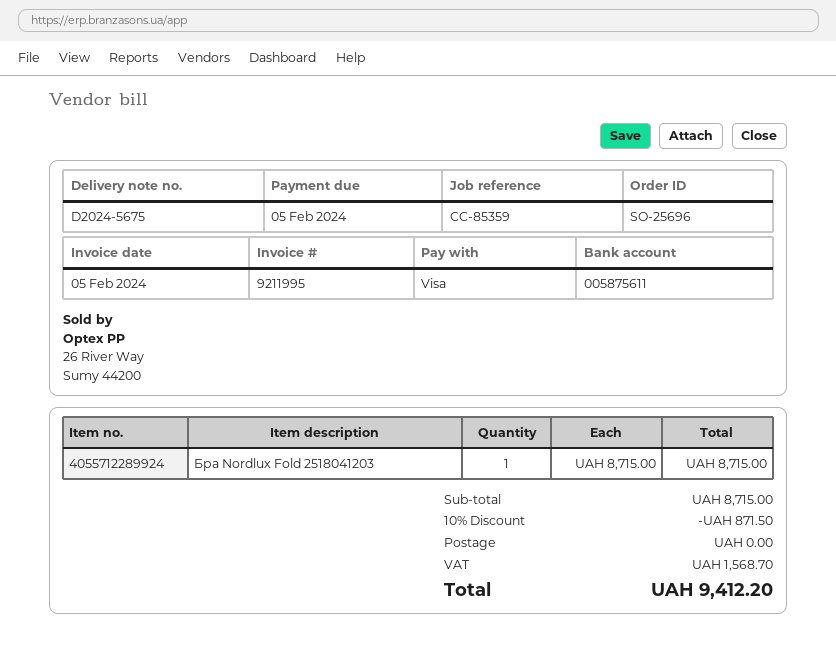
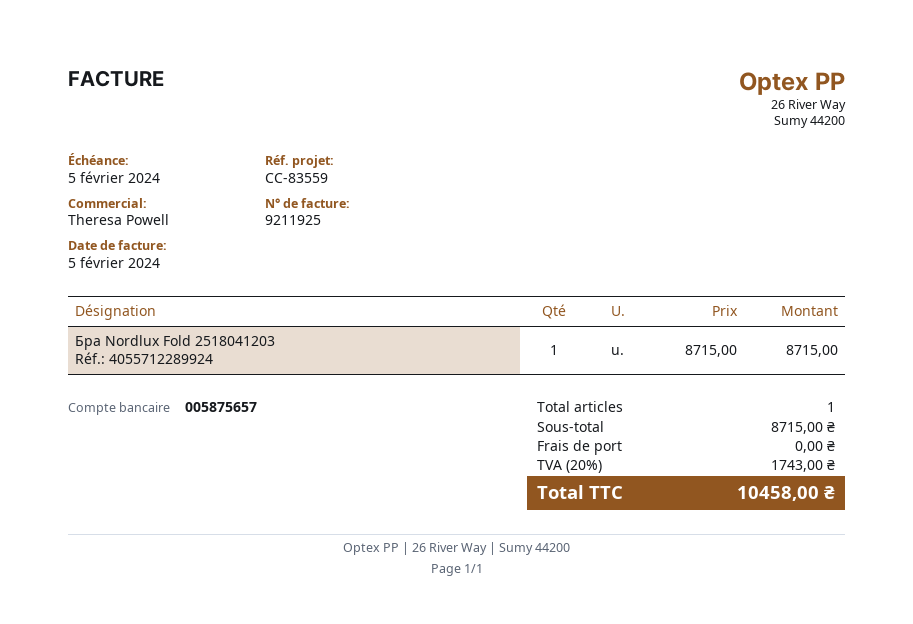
invoice number: 9211995 -> 9211925
reference: CC-85359 -> CC-83559
bank account: 005875611 -> 005875657
discount: 10% = 871.50 -> none
tax: 1568.70 -> 1743.00
total: 9412.20 -> 10458.00

